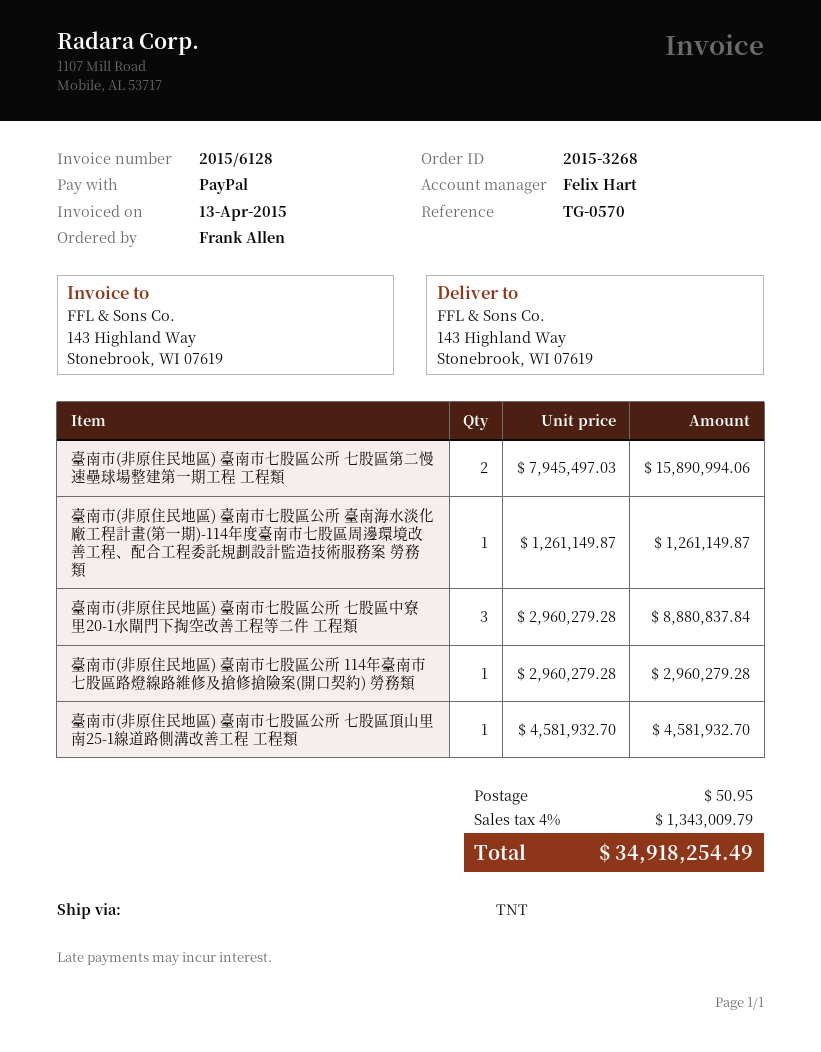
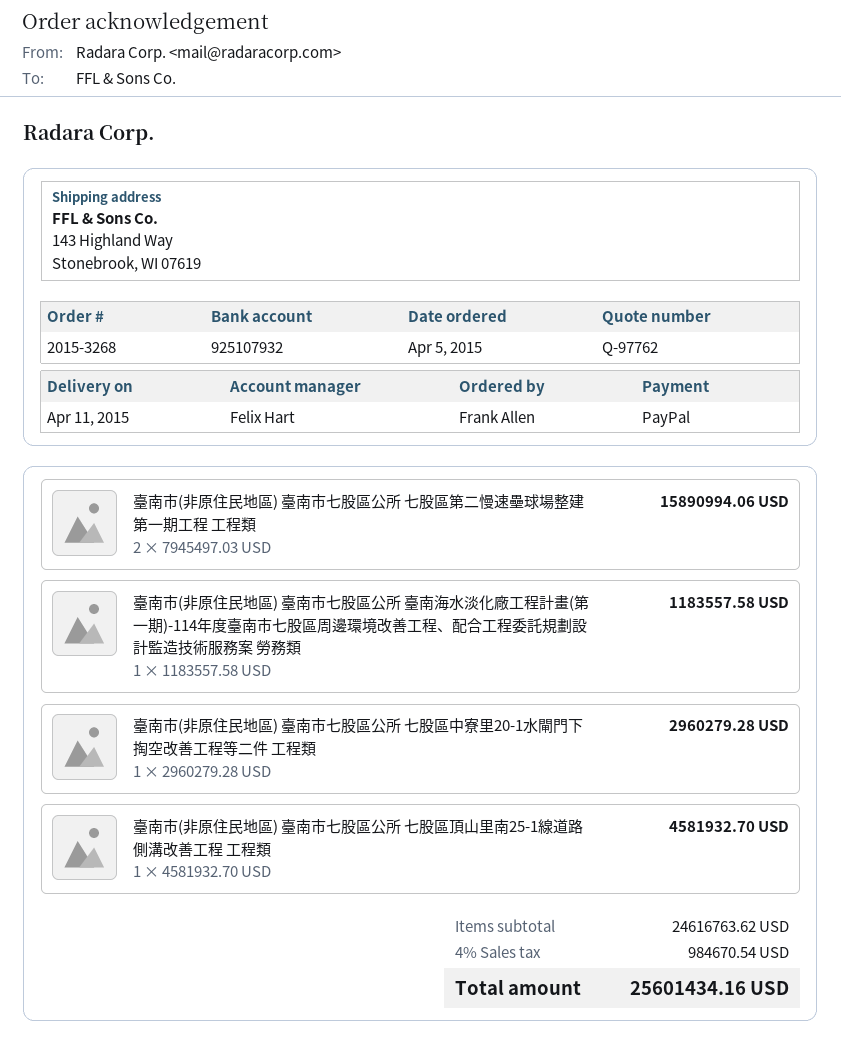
臺南市(非原住民地區) 臺南市七股區公所 臺南海水淡化廠工程計畫(第一期)-114年度臺南市七股區周邊環境改善工程、配合工程委託規劃設計監造技術服務案 勞務類: 1 x 1261149.87 = 1261149.87 -> 1 x 1183557.58 = 1183557.58
臺南市(非原住民地區) 臺南市七股區公所 七股區中寮里20-1水閘門下掏空改善工程等二件 工程類: 3 x 2960279.28 = 8880837.84 -> 1 x 2960279.28 = 2960279.28
臺南市(非原住民地區) 臺南市七股區公所 114年臺南市七股區路燈線路維修及搶修搶險案(開口契約) 勞務類: 1 x 2960279.28 = 2960279.28 -> none
shipping: 50.95 -> none
tax: 4% = 1343009.79 -> 4% = 984670.54
total: 34918254.49 -> 25601434.16

